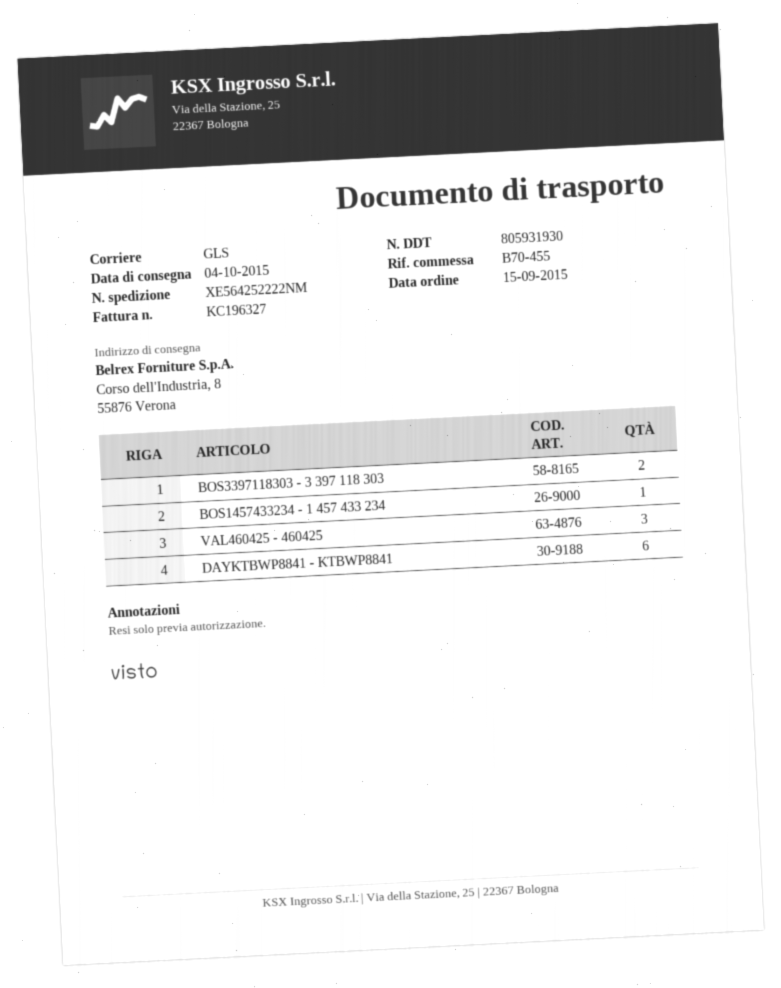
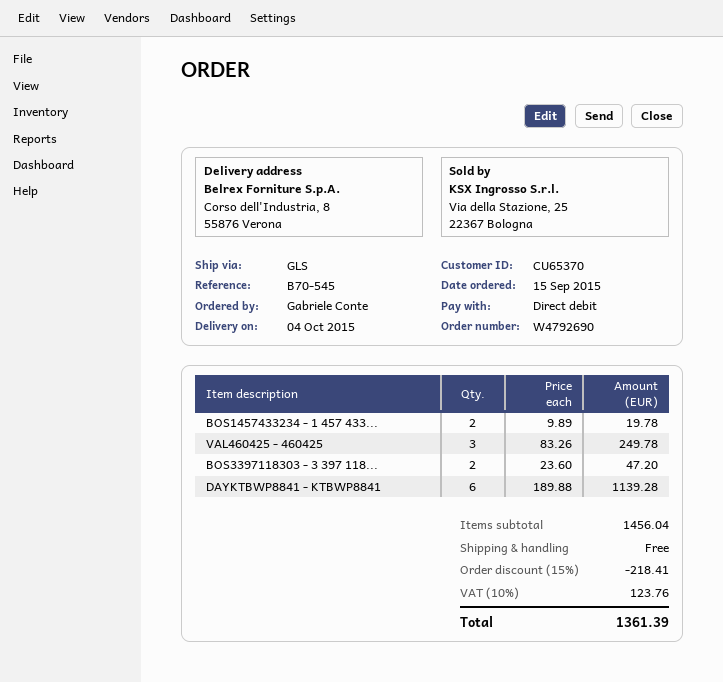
reference: B70-455 -> B70-545
BOS1457433234 - 1 457 433 234: 1 -> 2

